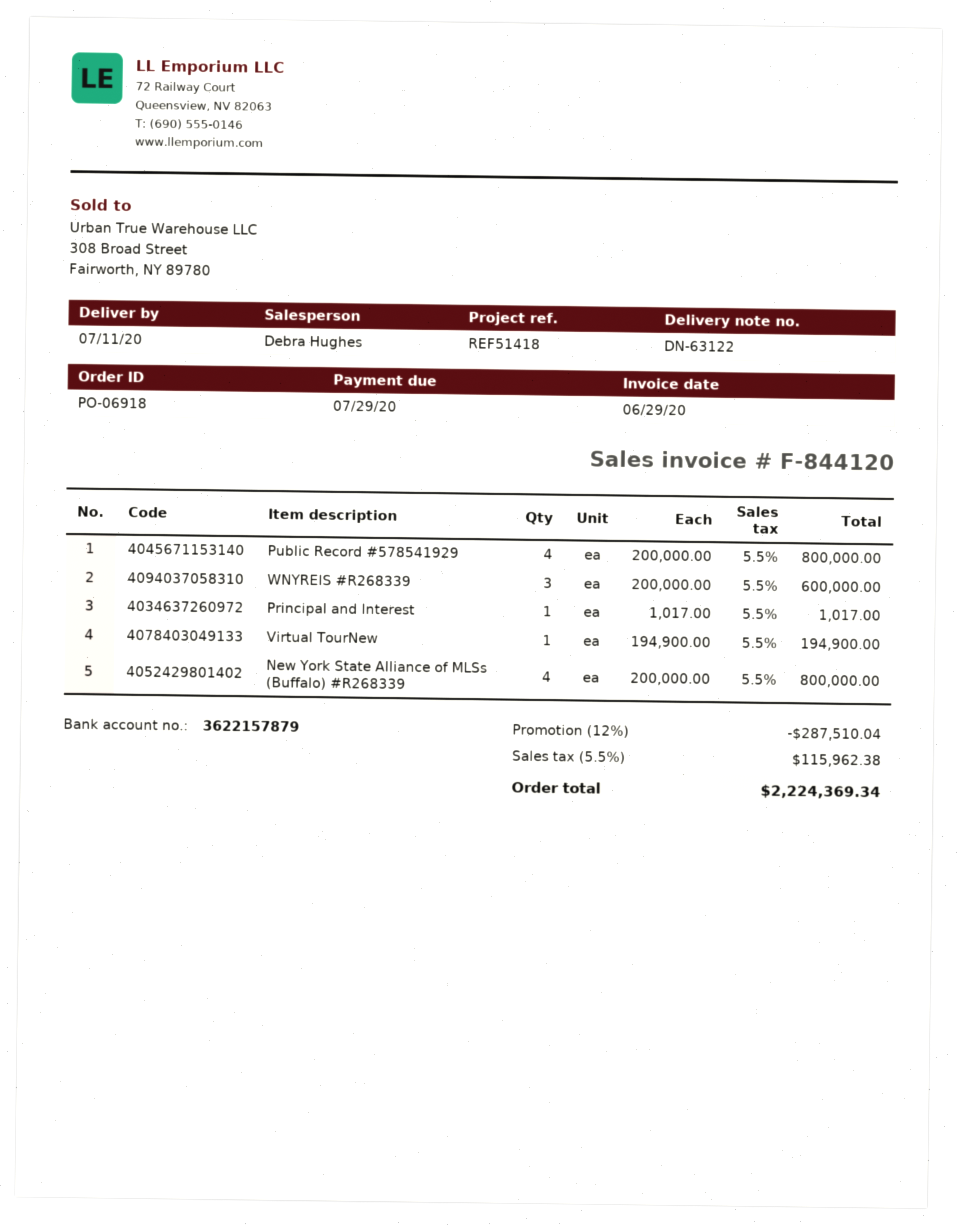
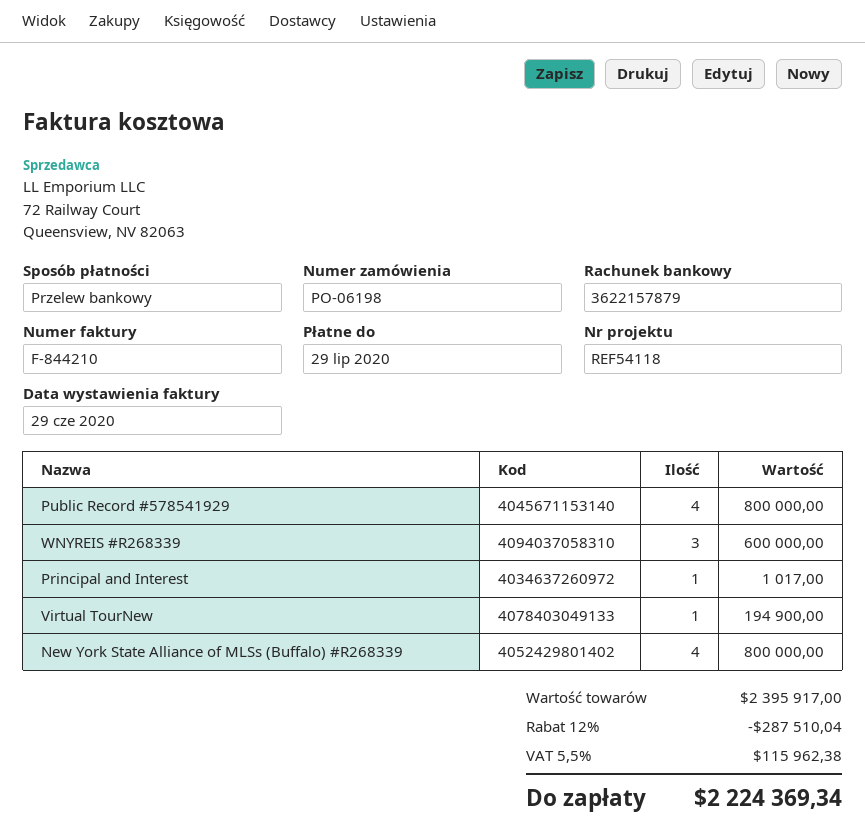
order number: PO-06918 -> PO-06198
invoice number: F-844120 -> F-844210
reference: REF51418 -> REF54118

